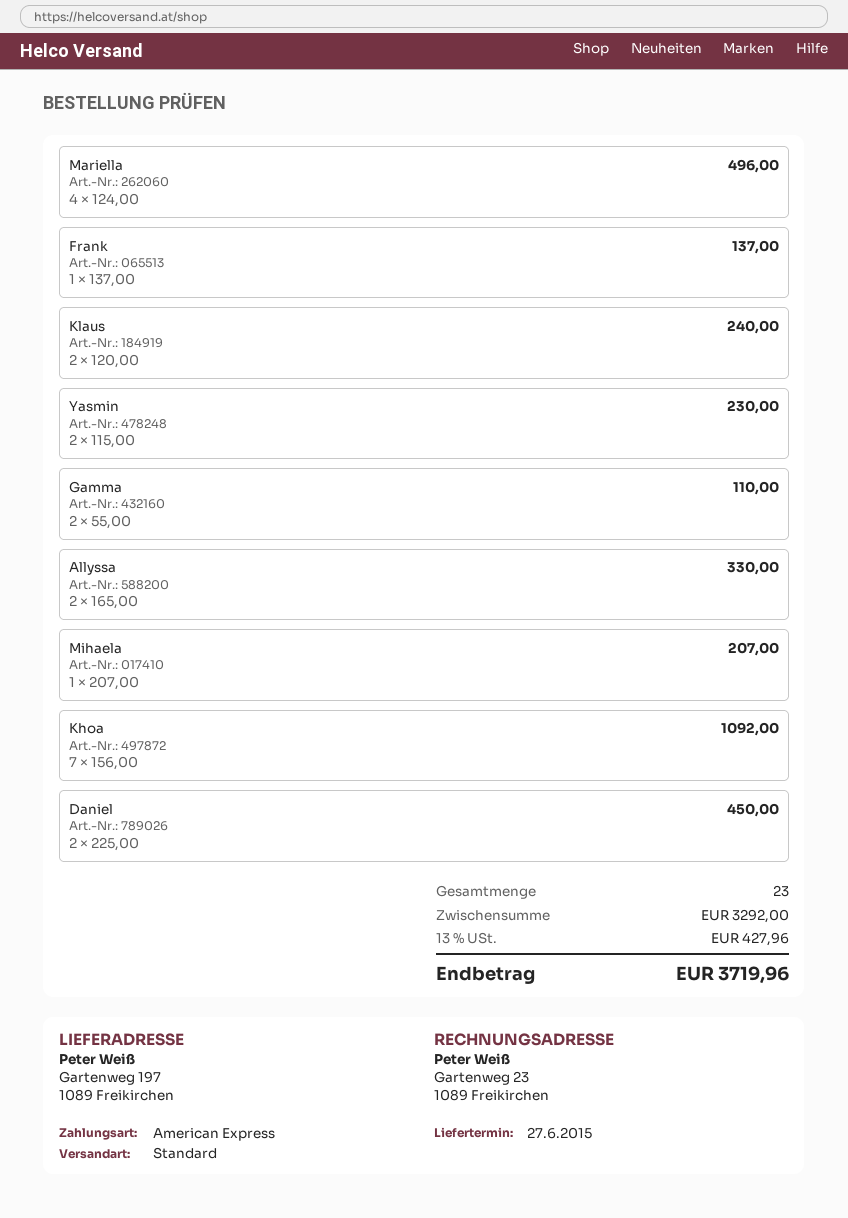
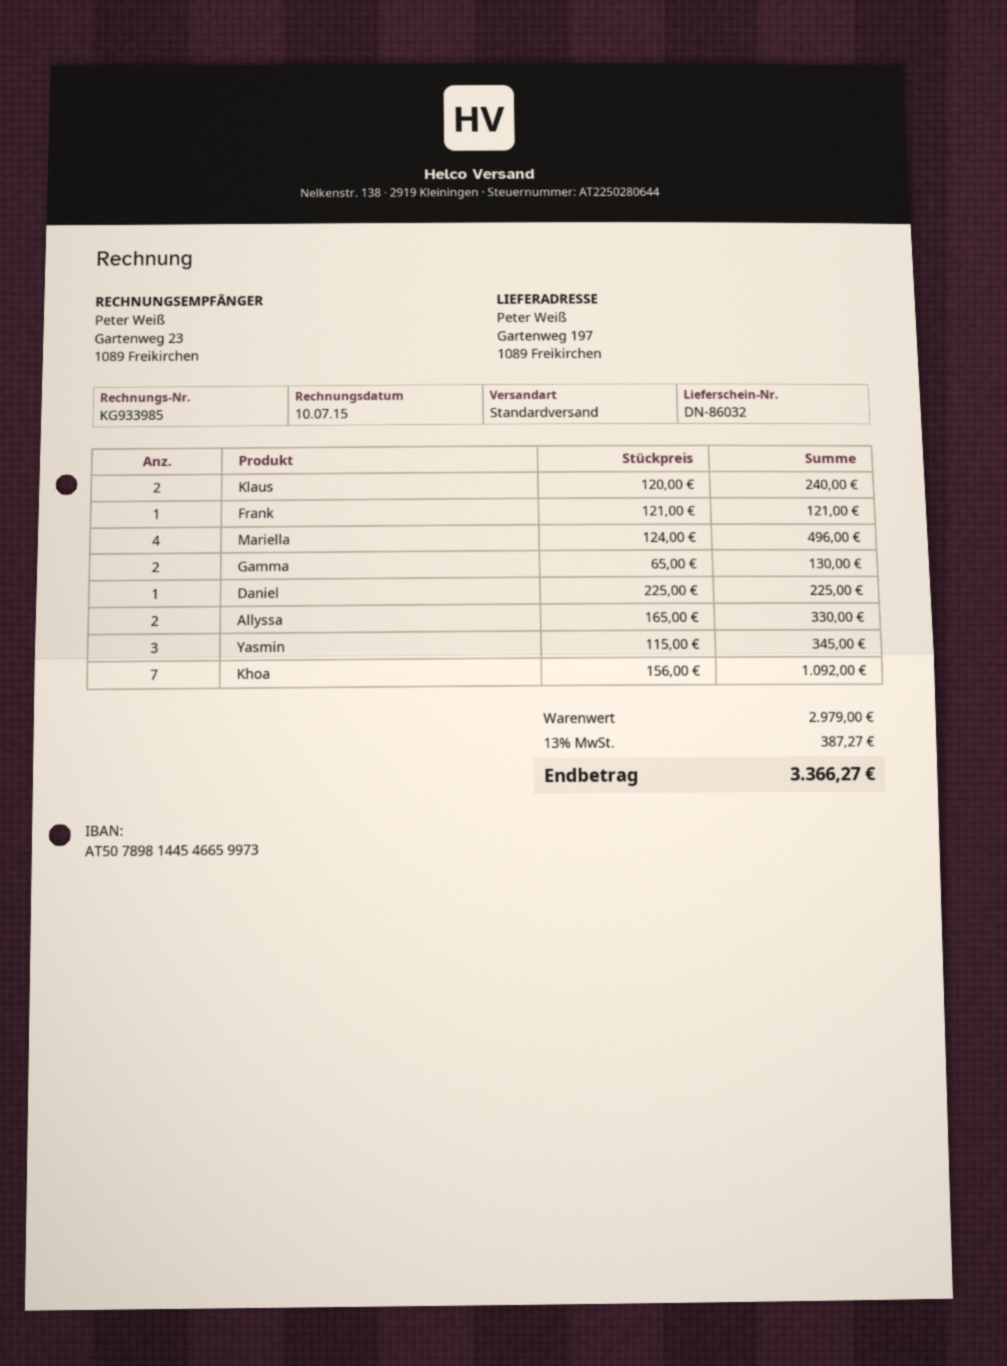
Frank: 1 x 137.00 = 137.00 -> 1 x 121.00 = 121.00
Yasmin: 2 x 115.00 = 230.00 -> 3 x 115.00 = 345.00
Gamma: 2 x 55.00 = 110.00 -> 2 x 65.00 = 130.00
Mihaela: 1 x 207.00 = 207.00 -> none
Daniel: 2 x 225.00 = 450.00 -> 1 x 225.00 = 225.00
subtotal: 3292.00 -> 2979.00
tax: 13% = 427.96 -> 13% = 387.27
total: 3719.96 -> 3366.27

